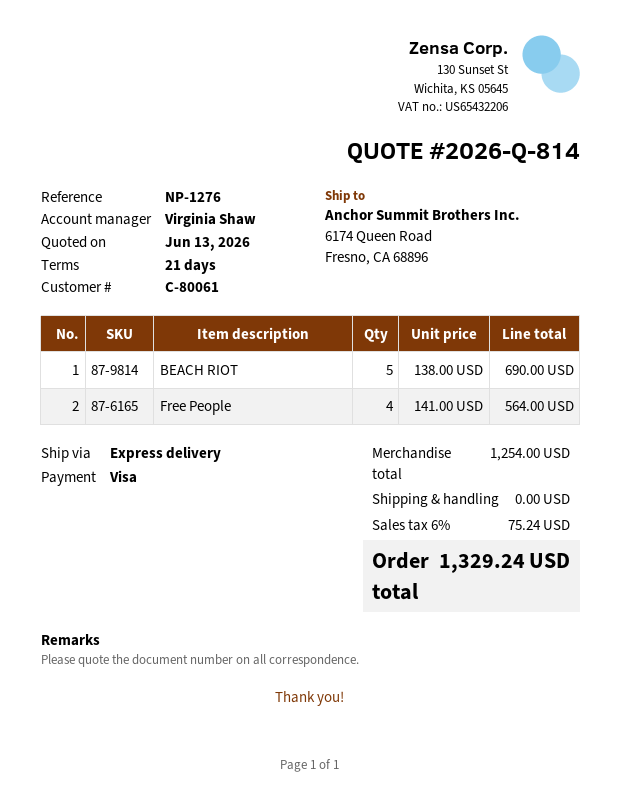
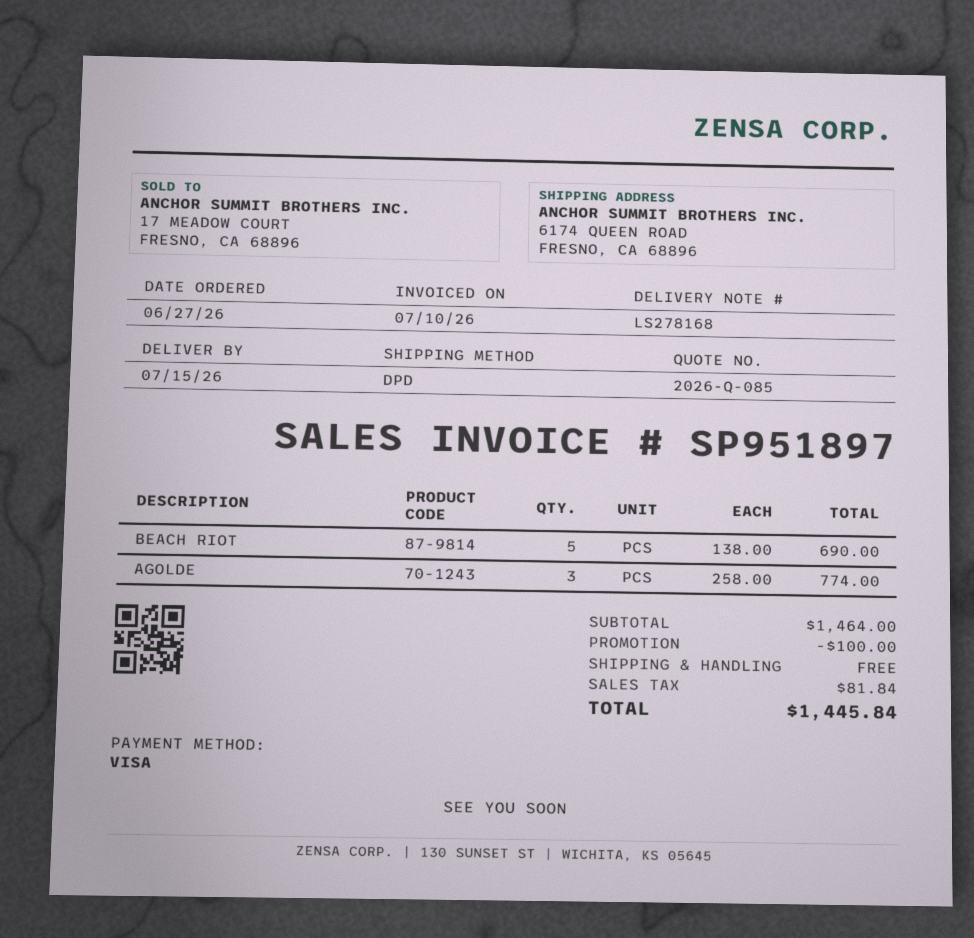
quote number: 2026-Q-814 -> 2026-Q-085
shipping method: express -> DPD
Free People: 4 x 141.00 = 564.00 -> none
AGOLDE: none -> 3 x 258.00 = 774.00
subtotal: 1254.00 -> 1464.00
discount: none -> 100.00
tax: 75.24 -> 81.84
total: 1329.24 -> 1445.84

